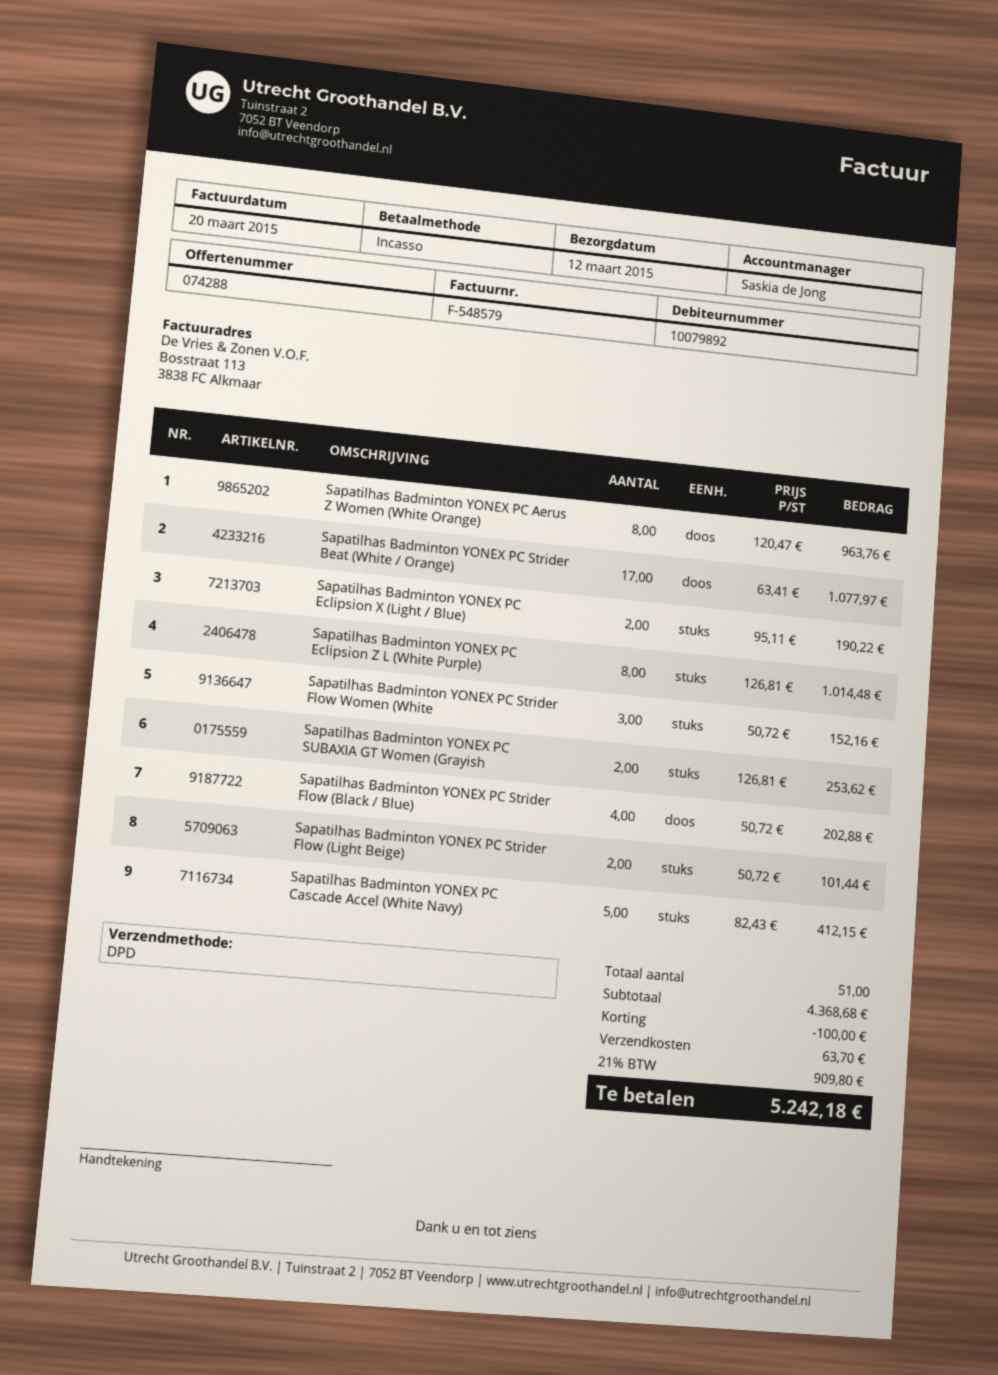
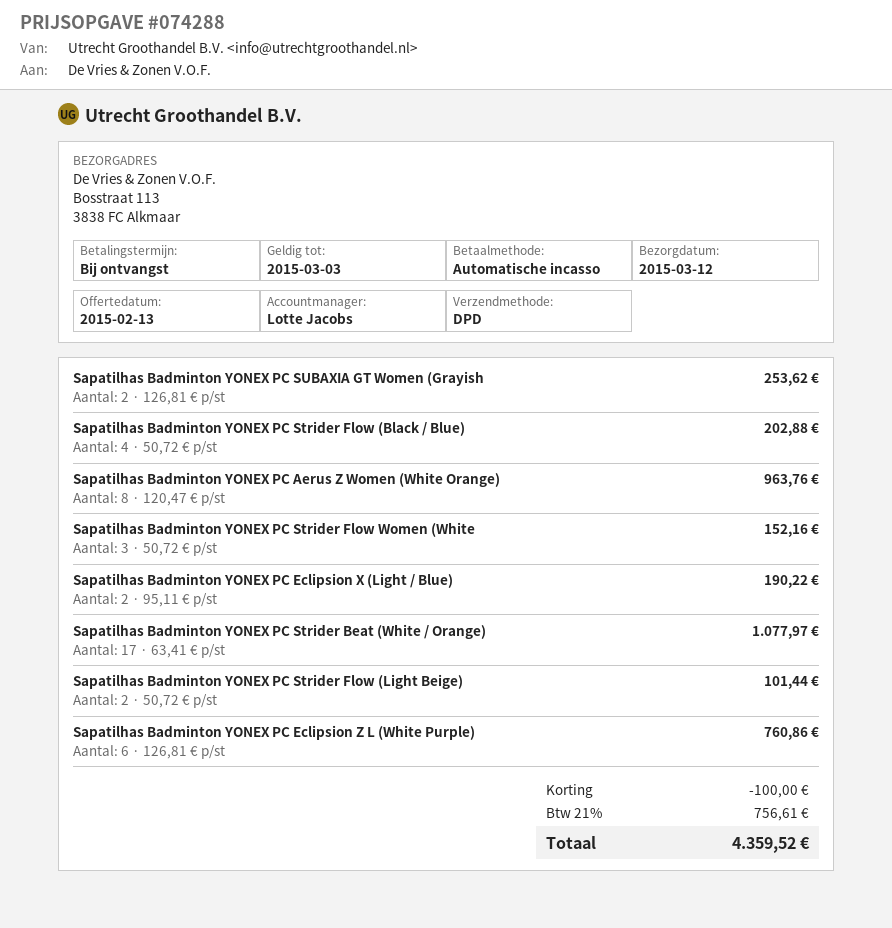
sales rep: Saskia de Jong -> Lotte Jacobs
Sapatilhas Badminton YONEX PC Eclipsion Z L (White Purple): 8 x 126.81 = 1014.48 -> 6 x 126.81 = 760.86
Sapatilhas Badminton YONEX PC Cascade Accel (White Navy): 5 x 82.43 = 412.15 -> none
shipping: 63.70 -> none
tax: 21% = 909.80 -> 21% = 756.61
total: 5242.18 -> 4359.52

